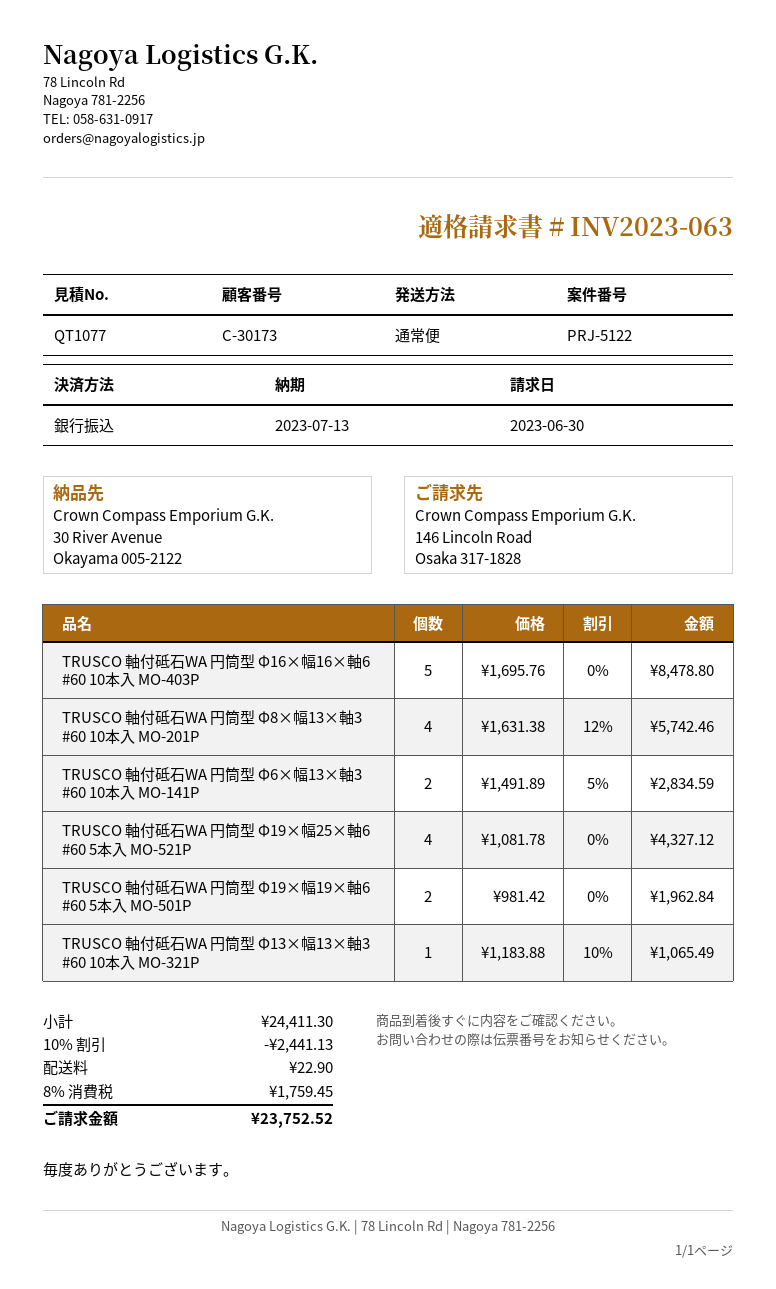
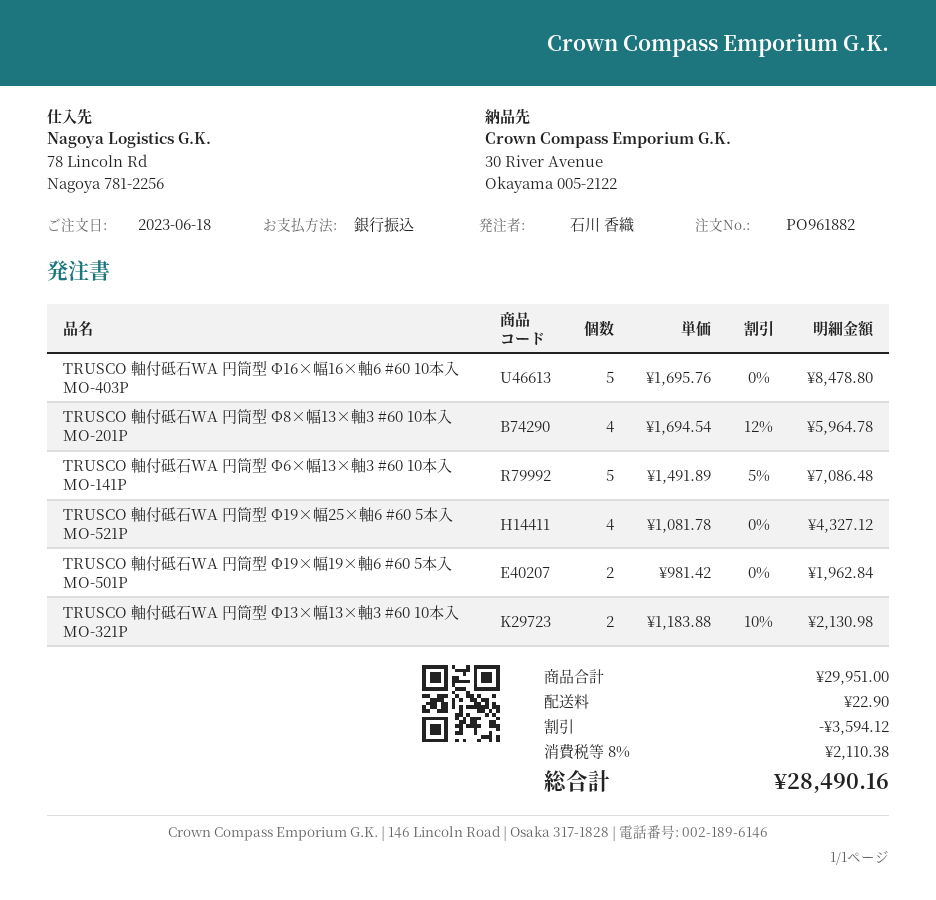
TRUSCO 軸付砥石WA 円筒型 Φ8×幅13×軸3 #60 10本入 MO-201P: 4 x 1631.38 - 12% = 5742.46 -> 4 x 1694.54 - 12% = 5964.78
TRUSCO 軸付砥石WA 円筒型 Φ6×幅13×軸3 #60 10本入 MO-141P: 2 x 1491.89 - 5% = 2834.59 -> 5 x 1491.89 - 5% = 7086.48
TRUSCO 軸付砥石WA 円筒型 Φ13×幅13×軸3 #60 10本入 MO-321P: 1 x 1183.88 - 10% = 1065.49 -> 2 x 1183.88 - 10% = 2130.98
subtotal: 24411.30 -> 29951.00
discount: 2441.13 -> 3594.12
tax: 8% = 1759.45 -> 8% = 2110.38
total: 23752.52 -> 28490.16

